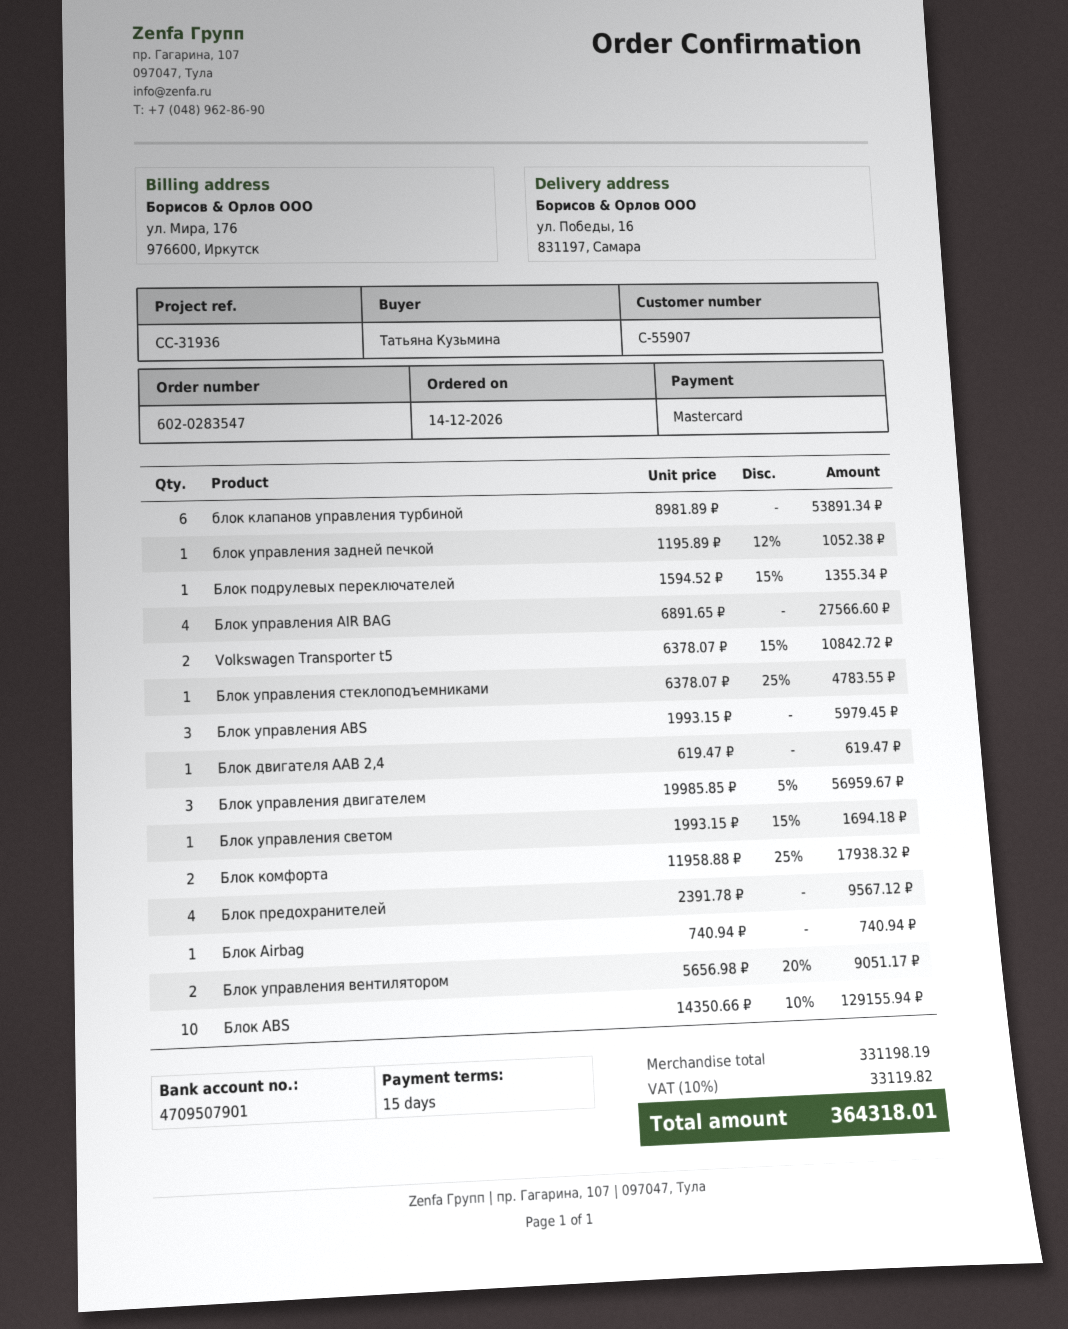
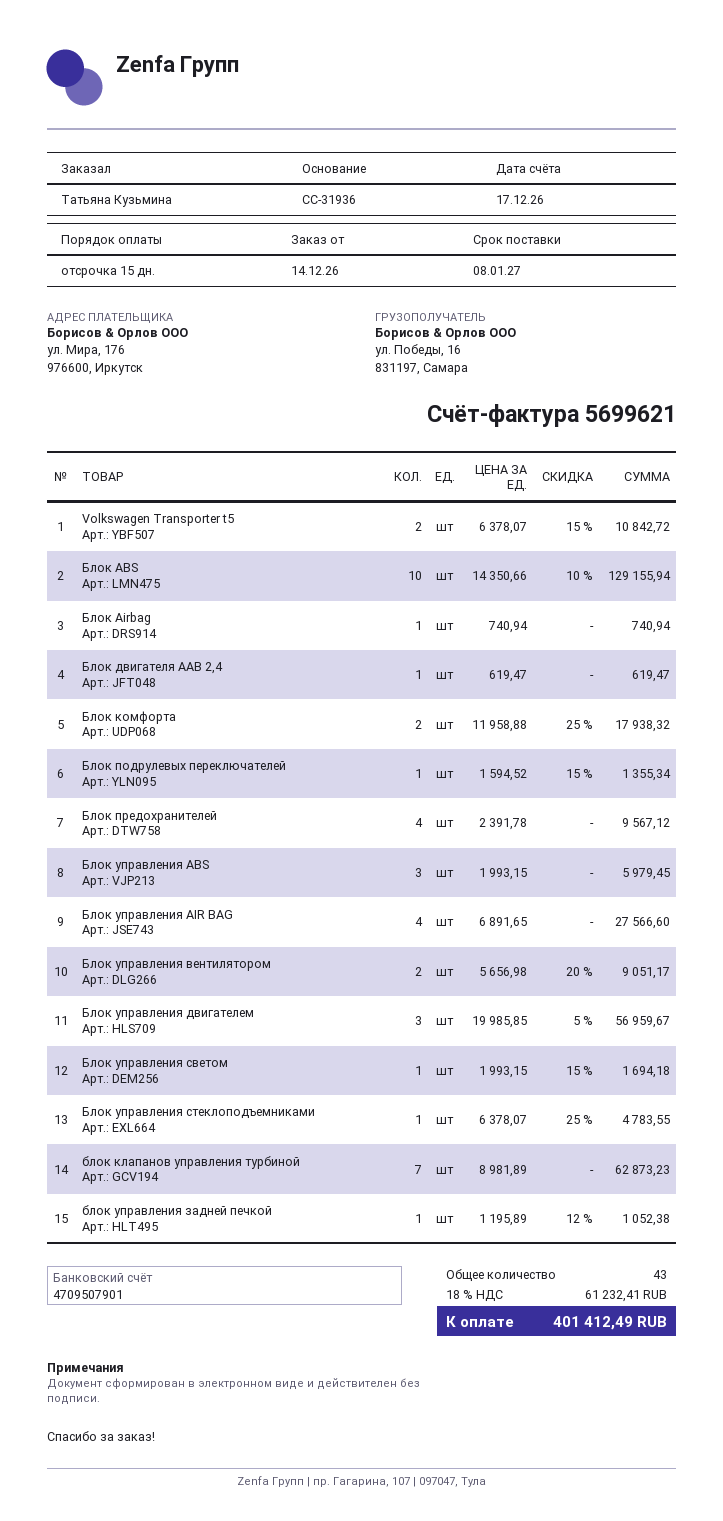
блок клапанов управления турбиной: 6 x 8981.89 = 53891.34 -> 7 x 8981.89 = 62873.23
tax: 10% = 33119.82 -> 18% = 61232.41
total: 364318.01 -> 401412.49

